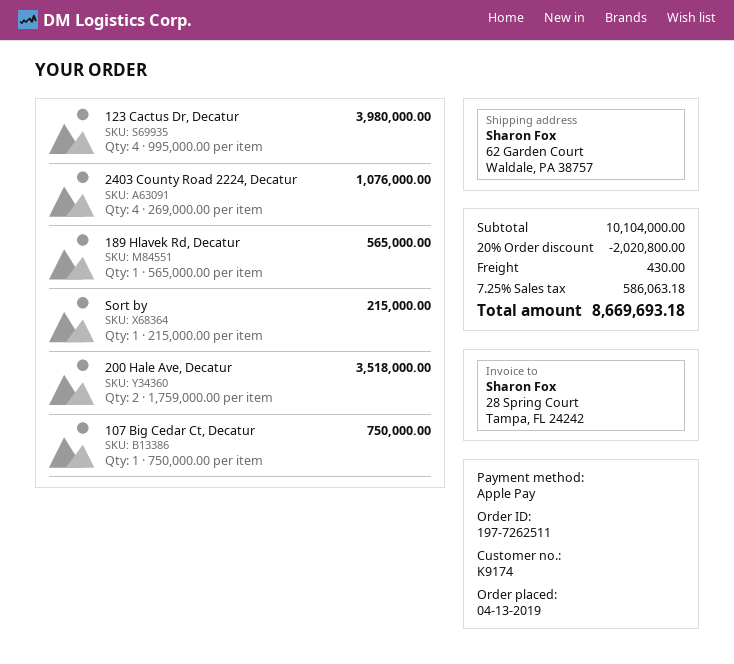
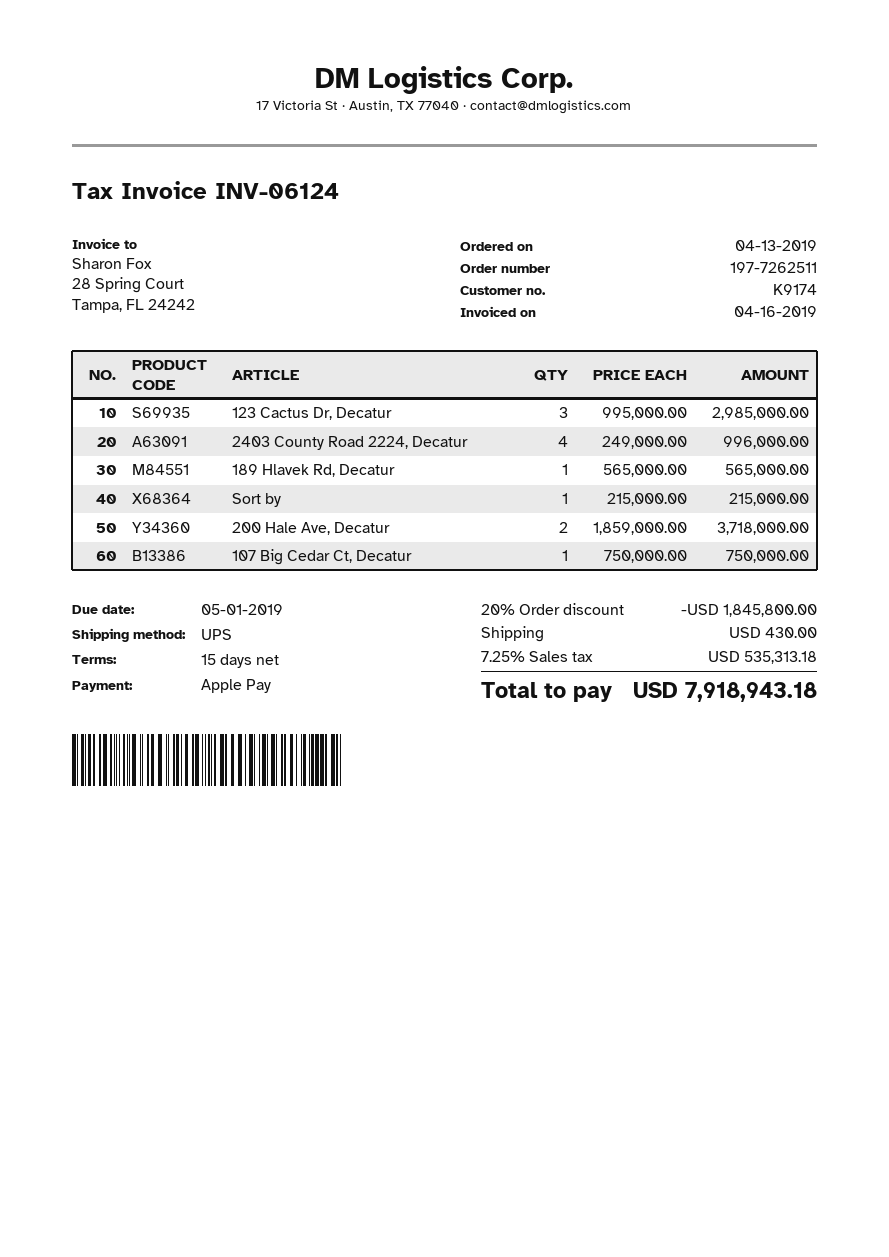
123 Cactus Dr, Decatur: 4 x 995000.00 = 3980000.00 -> 3 x 995000.00 = 2985000.00
2403 County Road 2224, Decatur: 4 x 269000.00 = 1076000.00 -> 4 x 249000.00 = 996000.00
200 Hale Ave, Decatur: 2 x 1759000.00 = 3518000.00 -> 2 x 1859000.00 = 3718000.00
discount: 20% = 2020800.00 -> 20% = 1845800.00
tax: 7.25% = 586063.18 -> 7.25% = 535313.18
total: 8669693.18 -> 7918943.18

